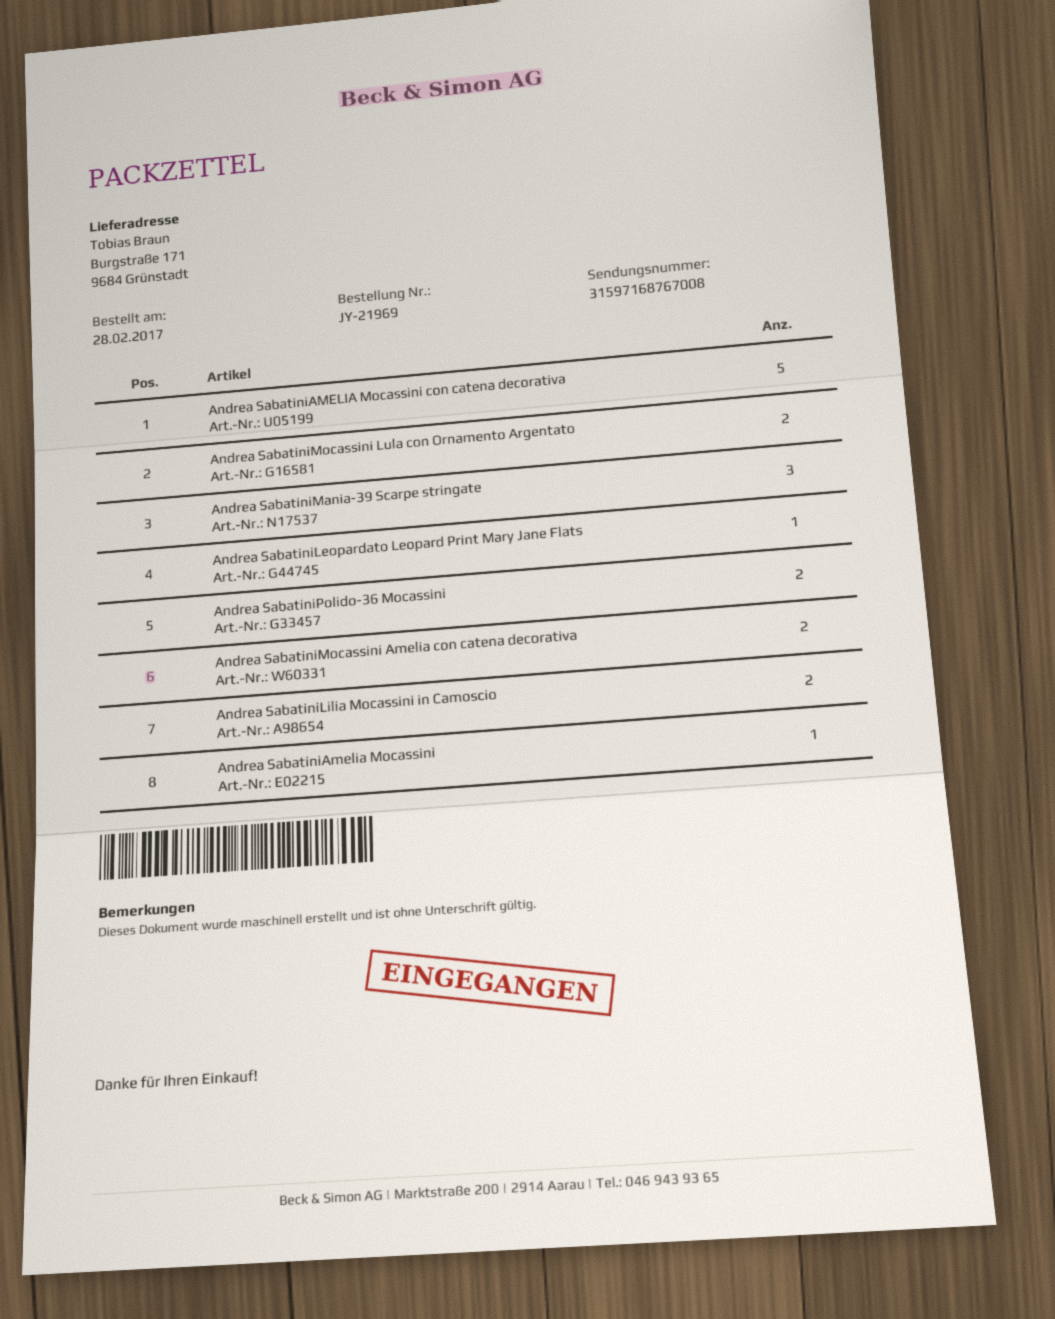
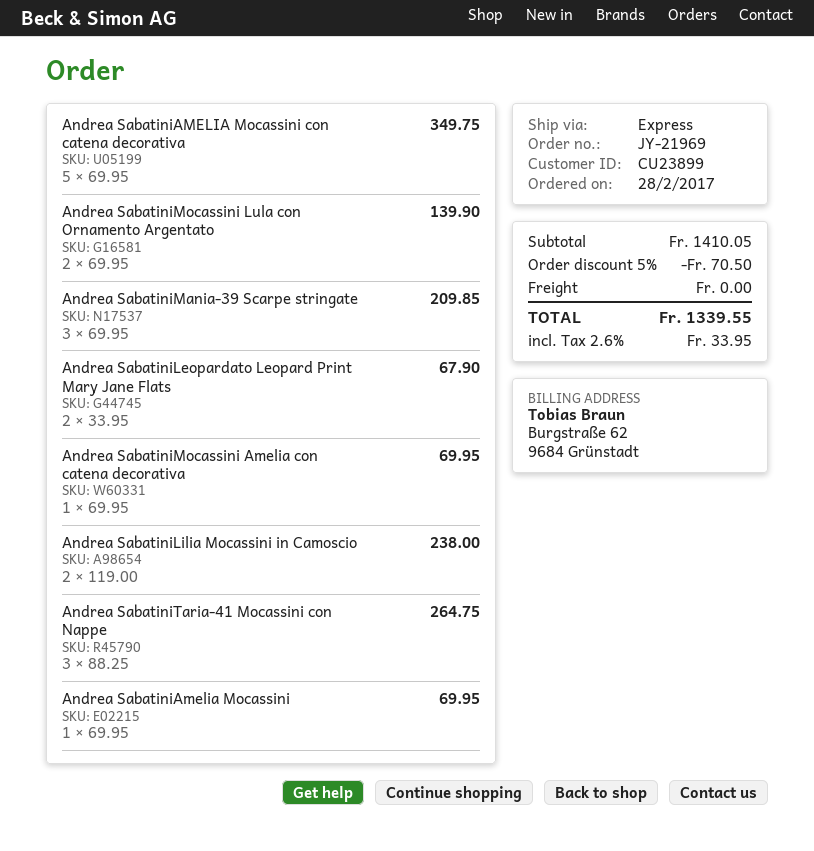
Andrea SabatiniLeopardato Leopard Print Mary Jane Flats: 1 -> 2
Andrea SabatiniPolido-36 Mocassini: 2 -> none
Andrea SabatiniMocassini Amelia con catena decorativa: 2 -> 1
Andrea SabatiniTaria-41 Mocassini con Nappe: none -> 3

